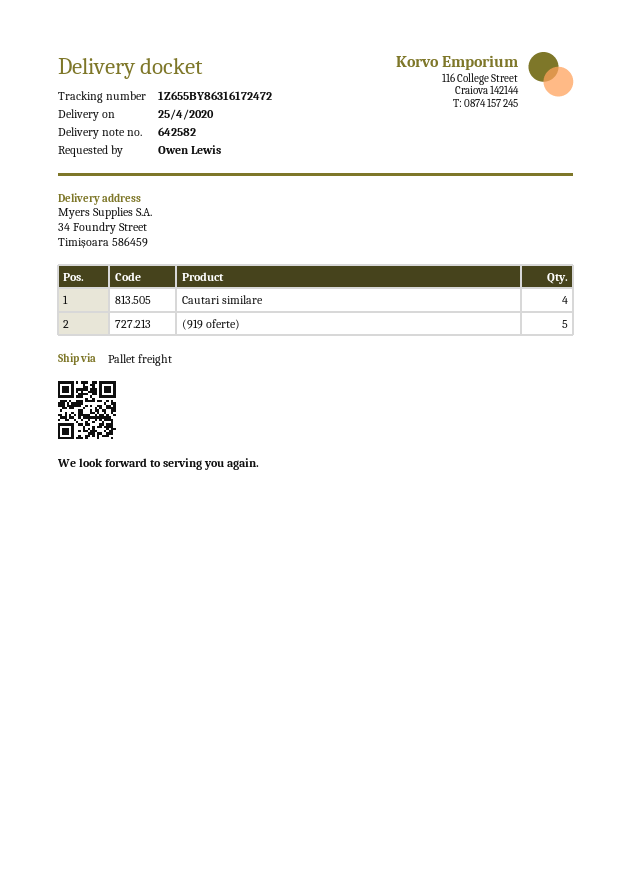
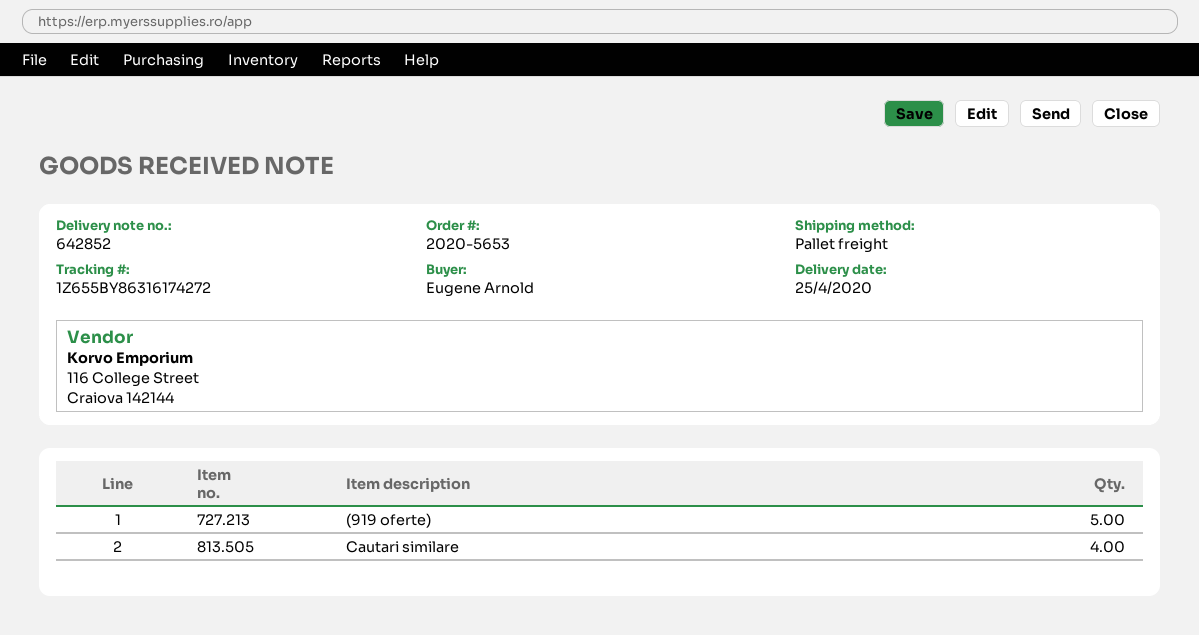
delivery note number: 642582 -> 642852
ordered by: Owen Lewis -> Eugene Arnold
tracking number: 1Z655BY86316172472 -> 1Z655BY86316174272

